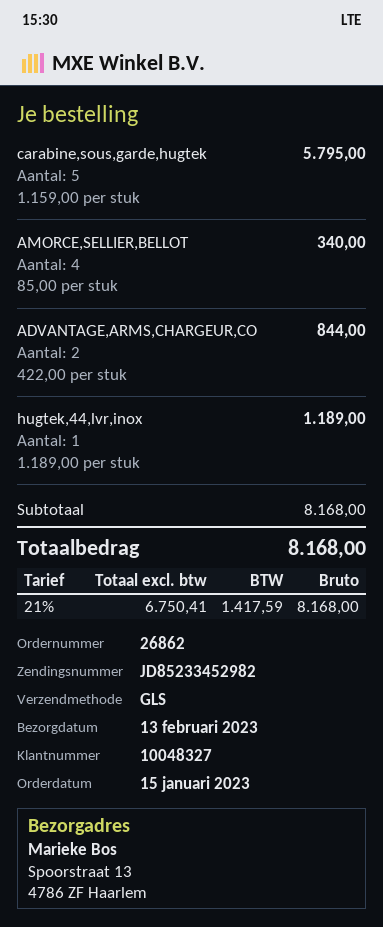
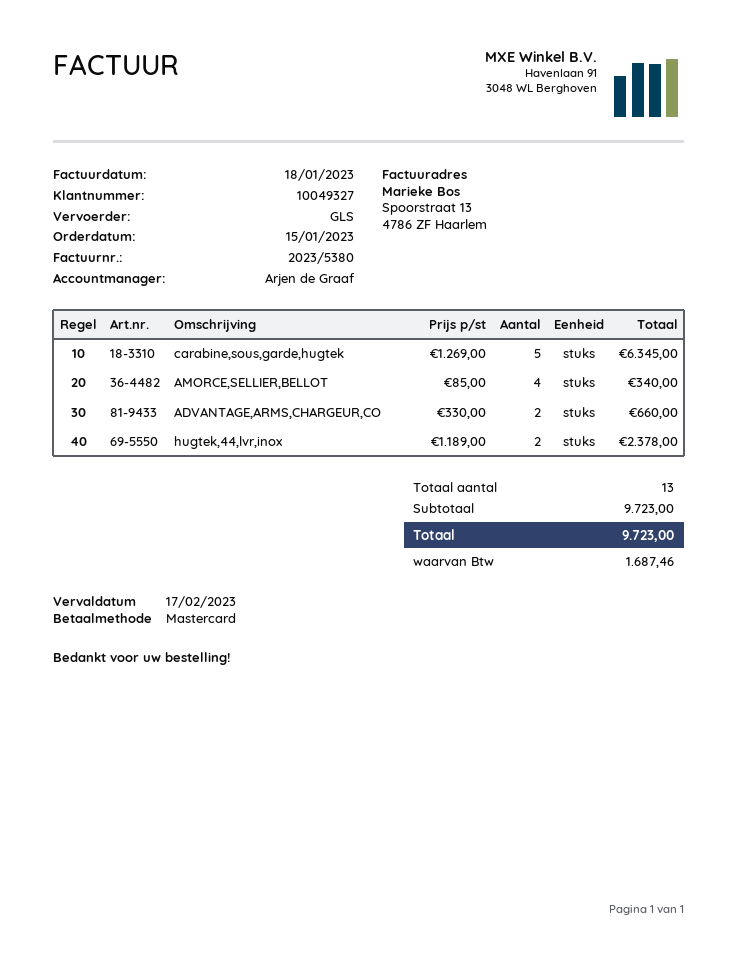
customer number: 10048327 -> 10049327
carabine,sous,garde,hugtek: 5 x 1159.00 = 5795.00 -> 5 x 1269.00 = 6345.00
ADVANTAGE,ARMS,CHARGEUR,CO: 2 x 422.00 = 844.00 -> 2 x 330.00 = 660.00
hugtek,44,lvr,inox: 1 x 1189.00 = 1189.00 -> 2 x 1189.00 = 2378.00
subtotal: 8168.00 -> 9723.00
tax: 1417.59 -> 1687.46
total: 8168.00 -> 9723.00

